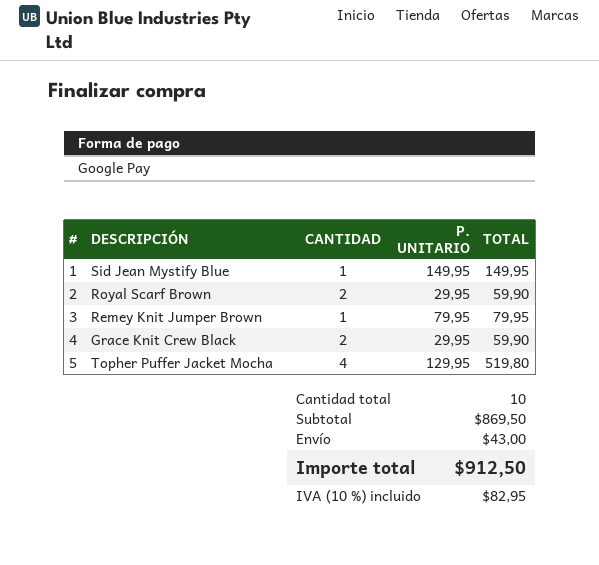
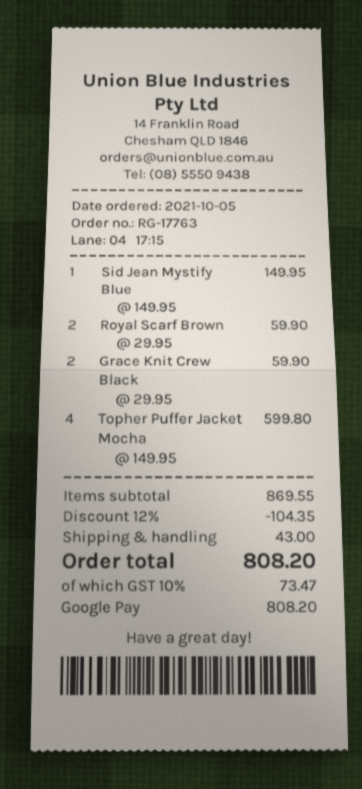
Remey Knit Jumper Brown: 1 x 79.95 = 79.95 -> none
Topher Puffer Jacket Mocha: 4 x 129.95 = 519.80 -> 4 x 149.95 = 599.80
subtotal: 869.50 -> 869.55
discount: none -> 12% = 104.35
tax: 10% = 82.95 -> 10% = 73.47
total: 912.50 -> 808.20

